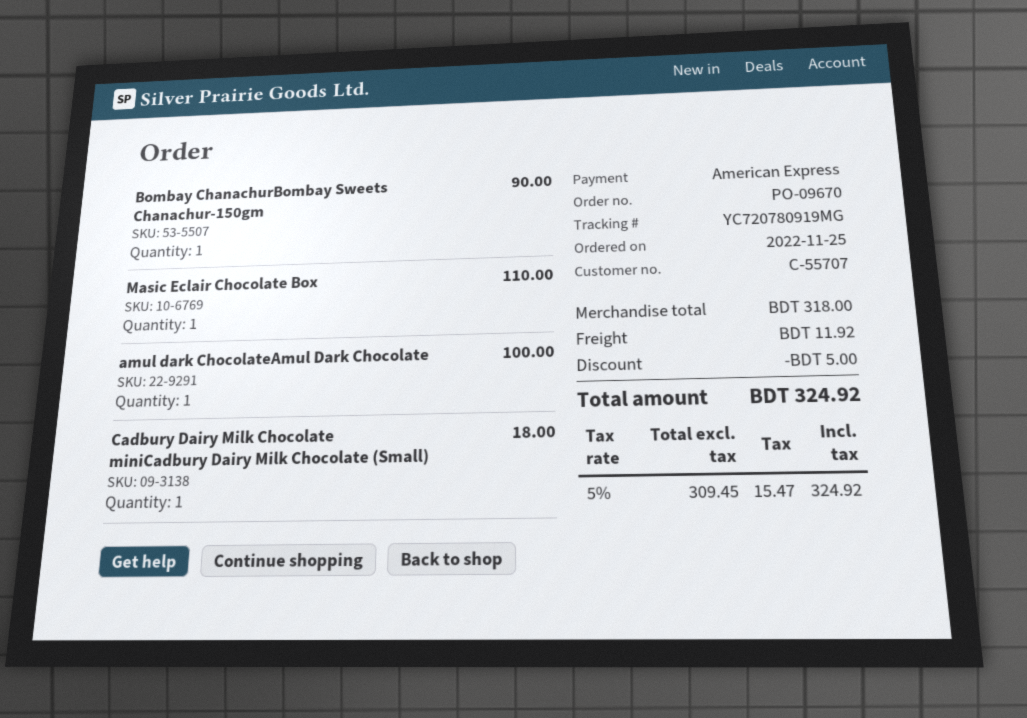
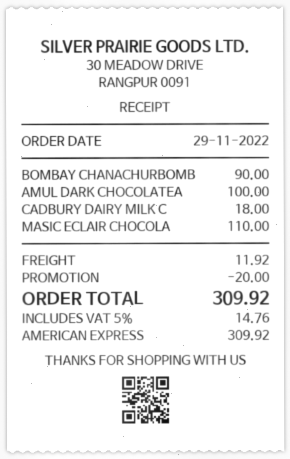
order date: 2022-11-25 -> 2022-11-29
discount: 5.00 -> 20.00
tax: 5% = 15.47 -> 5% = 14.76
total: 324.92 -> 309.92

